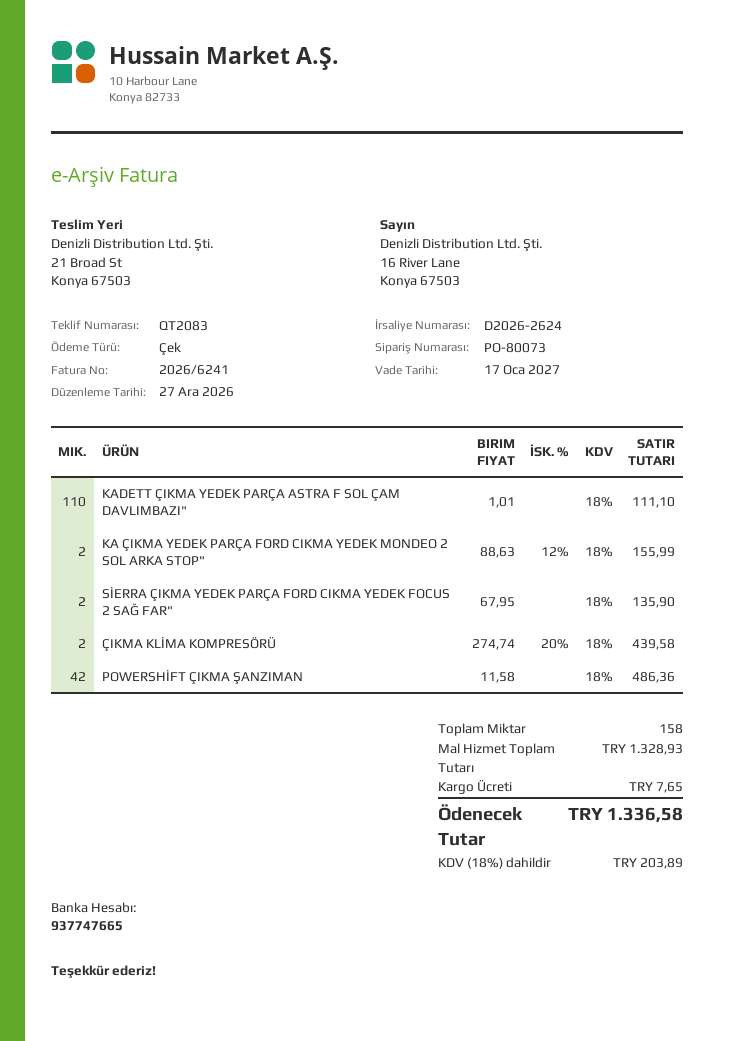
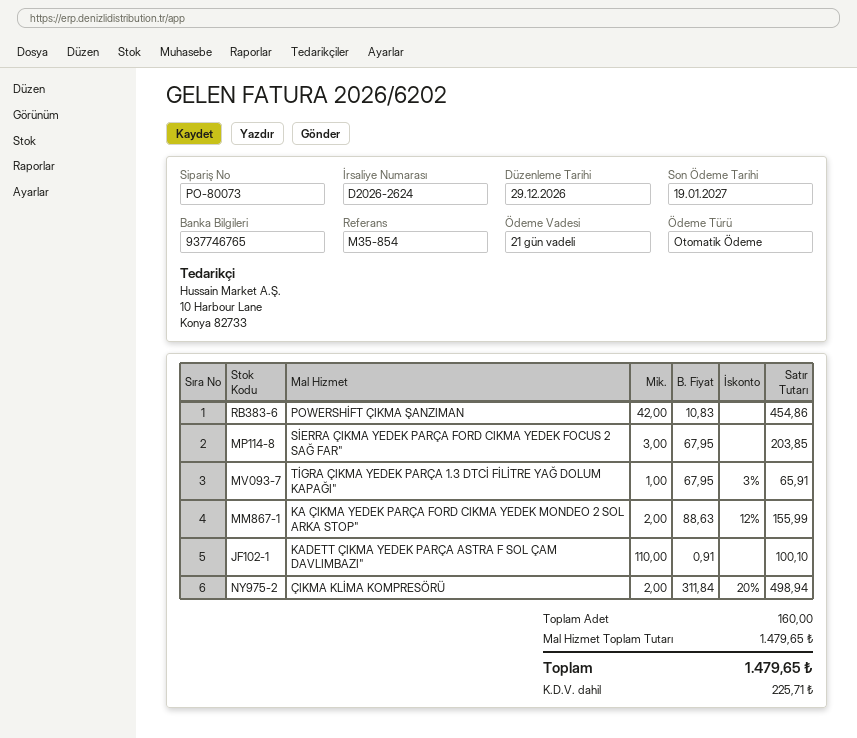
invoice number: 2026/6241 -> 2026/6202
invoice date: 2026-12-27 -> 2026-12-29
due date: 2027-01-17 -> 2027-01-19
payment method: cheque -> direct debit
bank account: 937747665 -> 937746765
KADETT ÇIKMA YEDEK PARÇA ASTRA F SOL ÇAM DAVLIMBAZI": 110 x 1.01 = 111.10 -> 110 x 0.91 = 100.10
SİERRA ÇIKMA YEDEK PARÇA FORD CIKMA YEDEK FOCUS 2 SAĞ FAR": 2 x 67.95 = 135.90 -> 3 x 67.95 = 203.85
ÇIKMA KLİMA KOMPRESÖRÜ: 2 x 274.74 - 20% = 439.58 -> 2 x 311.84 - 20% = 498.94
POWERSHİFT ÇIKMA ŞANZIMAN: 42 x 11.58 = 486.36 -> 42 x 10.83 = 454.86
TİGRA ÇIKMA YEDEK PARÇA 1.3 DTCİ FİLİTRE YAĞ DOLUM KAPAĞI": none -> 1 x 67.95 - 3% = 65.91
total quantity: 158 -> 160
subtotal: 1328.93 -> 1479.65
shipping: 7.65 -> none
tax: 203.89 -> 225.71
total: 1336.58 -> 1479.65

